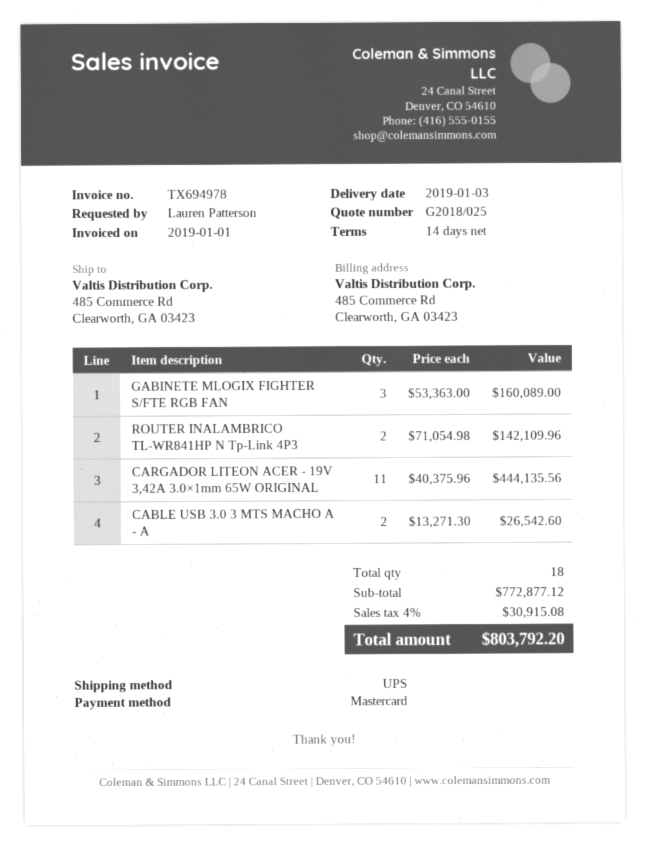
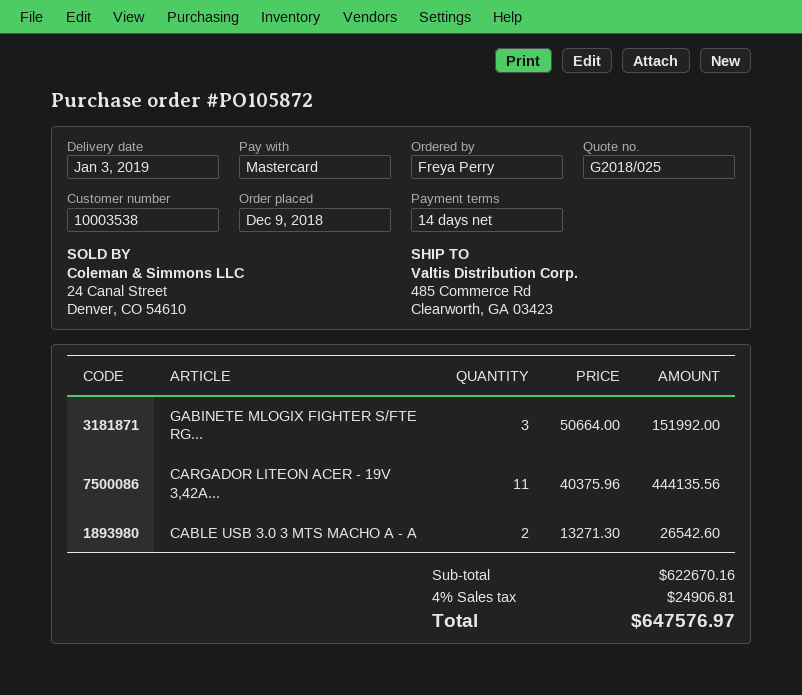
ordered by: Lauren Patterson -> Freya Perry
GABINETE MLOGIX FIGHTER S/FTE RGB FAN: 3 x 53363.00 = 160089.00 -> 3 x 50664.00 = 151992.00
ROUTER INALAMBRICO TL-WR841HP N Tp-Link 4P3: 2 x 71054.98 = 142109.96 -> none
subtotal: 772877.12 -> 622670.16
tax: 4% = 30915.08 -> 4% = 24906.81
total: 803792.20 -> 647576.97

